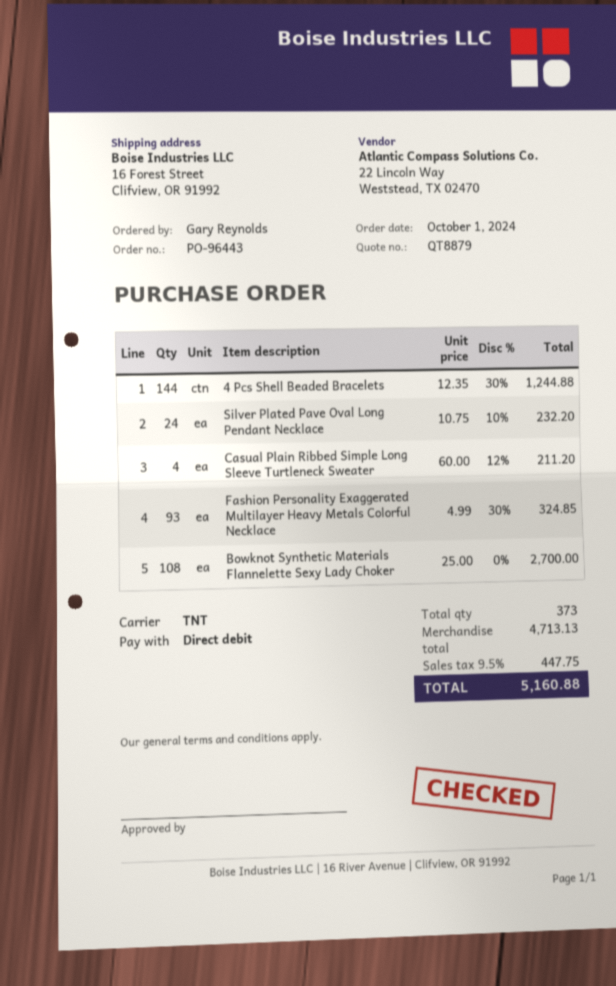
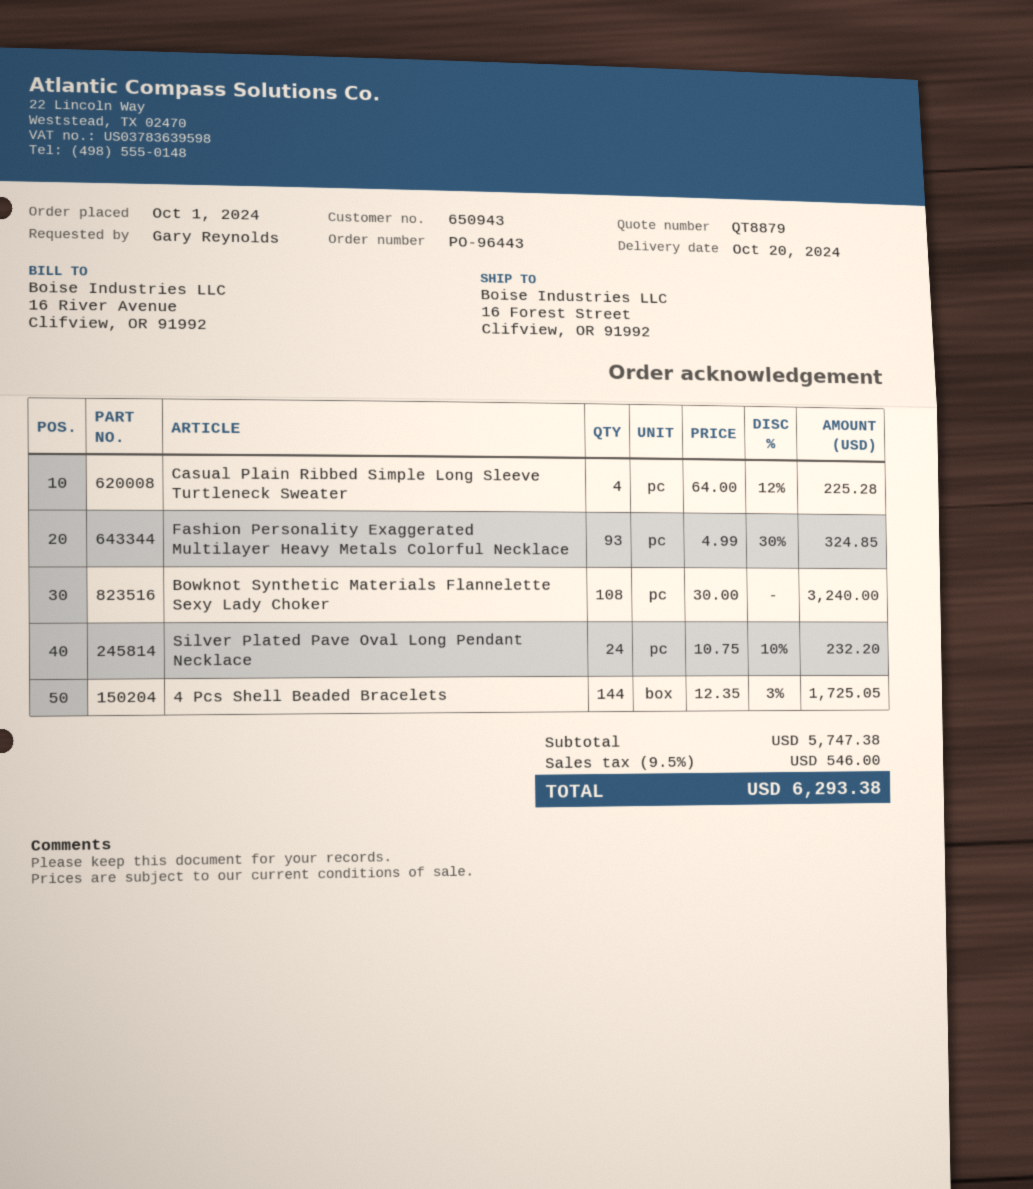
4 Pcs Shell Beaded Bracelets: 144 x 12.35 - 30% = 1244.88 -> 144 x 12.35 - 3% = 1725.05
Casual Plain Ribbed Simple Long Sleeve Turtleneck Sweater: 4 x 60.00 - 12% = 211.20 -> 4 x 64.00 - 12% = 225.28
Bowknot Synthetic Materials Flannelette Sexy Lady Choker: 108 x 25.00 = 2700.00 -> 108 x 30.00 = 3240.00
subtotal: 4713.13 -> 5747.38
tax: 9.5% = 447.75 -> 9.5% = 546.00
total: 5160.88 -> 6293.38

